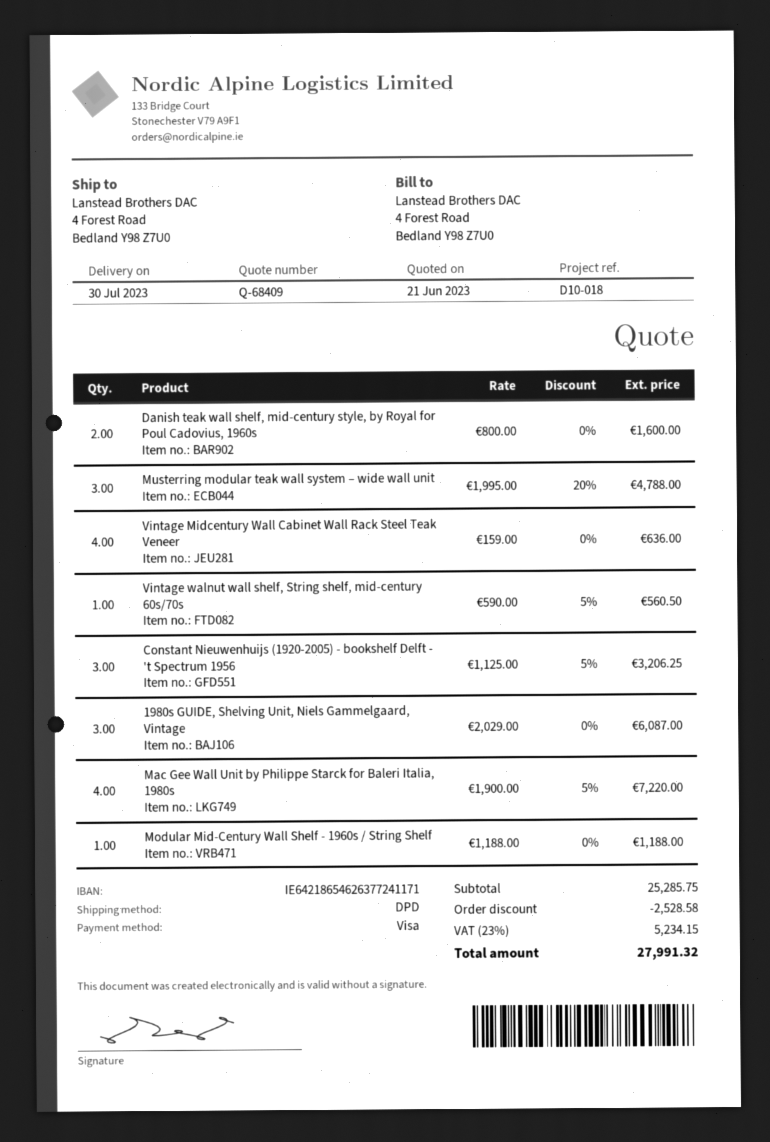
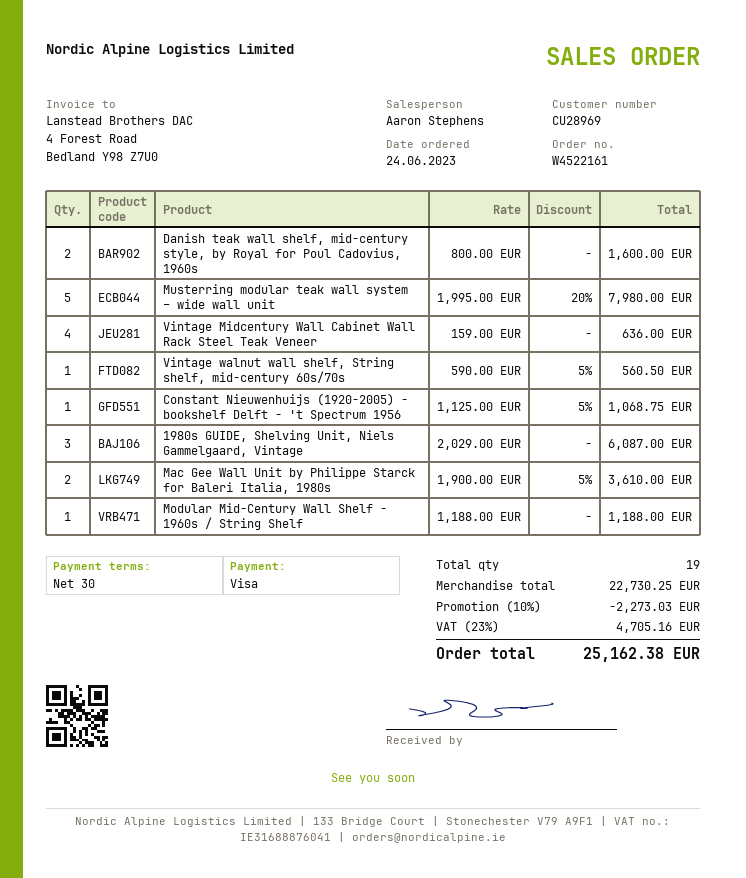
Musterring modular teak wall system – wide wall unit: 3 x 1995.00 - 20% = 4788.00 -> 5 x 1995.00 - 20% = 7980.00
Constant Nieuwenhuijs (1920-2005) - bookshelf Delft - 't Spectrum 1956: 3 x 1125.00 - 5% = 3206.25 -> 1 x 1125.00 - 5% = 1068.75
Mac Gee Wall Unit by Philippe Starck for Baleri Italia, 1980s: 4 x 1900.00 - 5% = 7220.00 -> 2 x 1900.00 - 5% = 3610.00
subtotal: 25285.75 -> 22730.25
discount: 2528.58 -> 2273.03
tax: 23% = 5234.15 -> 23% = 4705.16
total: 27991.32 -> 25162.38

